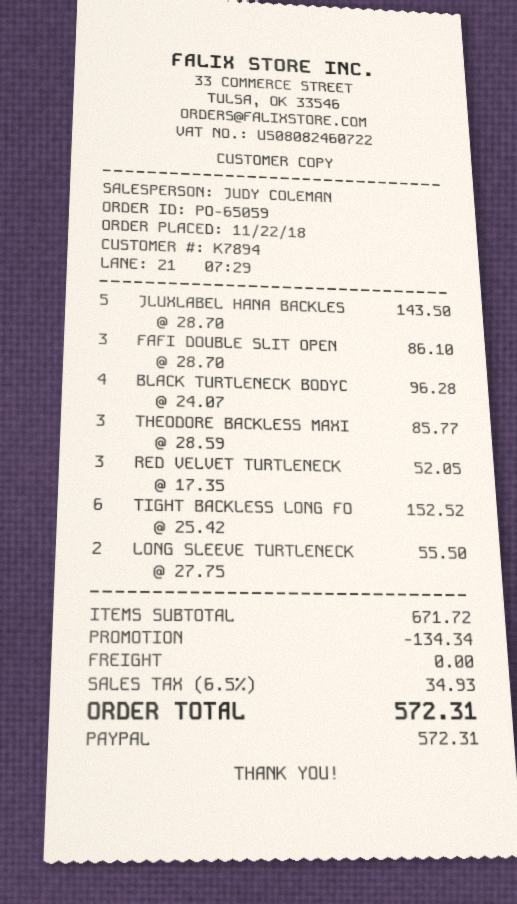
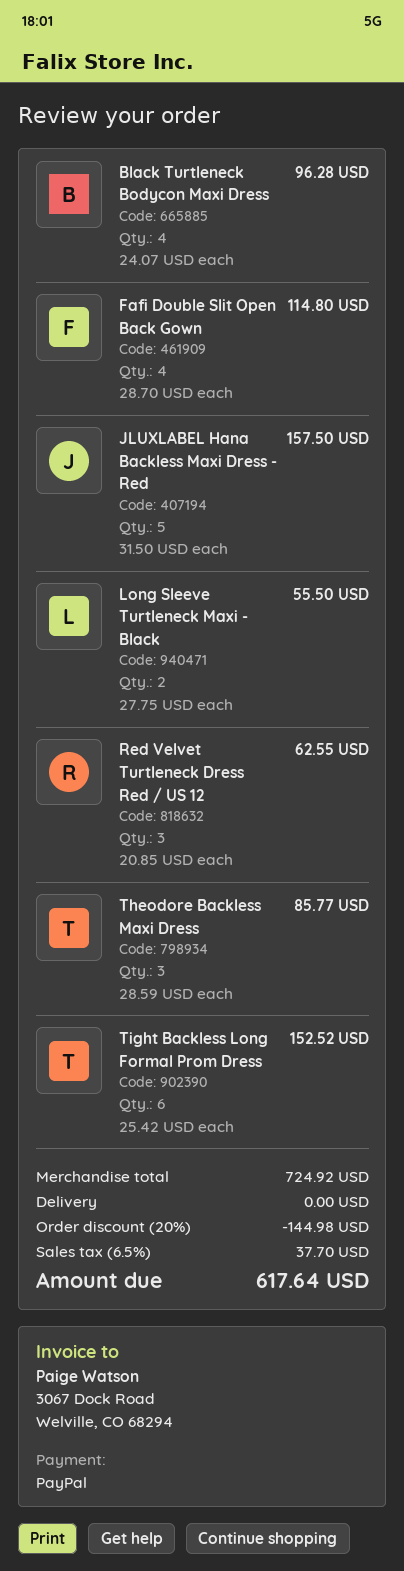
JLUXLABEL HANA BACKLES: 5 x 28.70 = 143.50 -> 5 x 31.50 = 157.50
FAFI DOUBLE SLIT OPEN: 3 x 28.70 = 86.10 -> 4 x 28.70 = 114.80
RED VELVET TURTLENECK: 3 x 17.35 = 52.05 -> 3 x 20.85 = 62.55
subtotal: 671.72 -> 724.92
discount: 134.34 -> 144.98
tax: 6.5% = 34.93 -> 6.5% = 37.70
total: 572.31 -> 617.64

